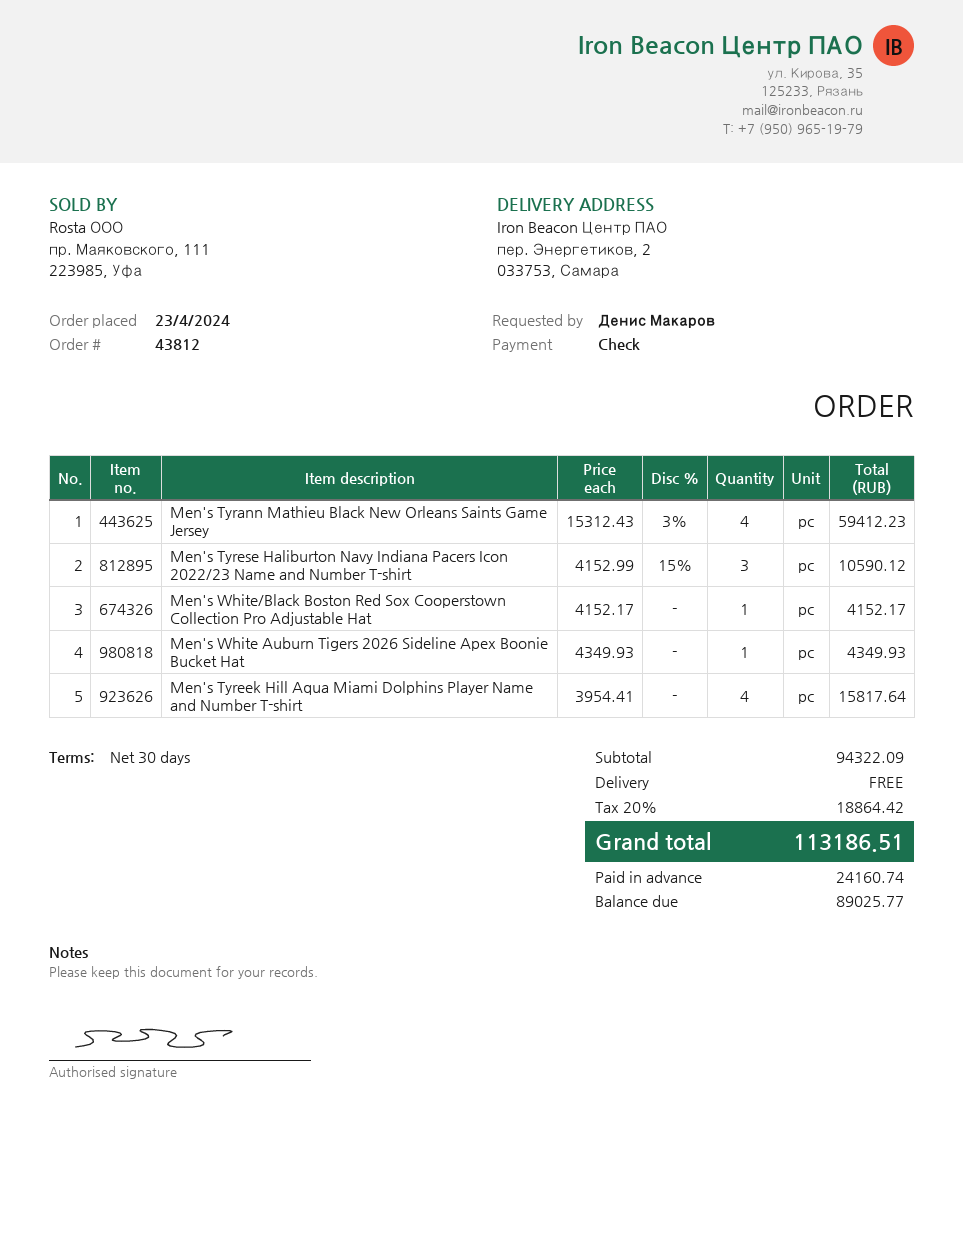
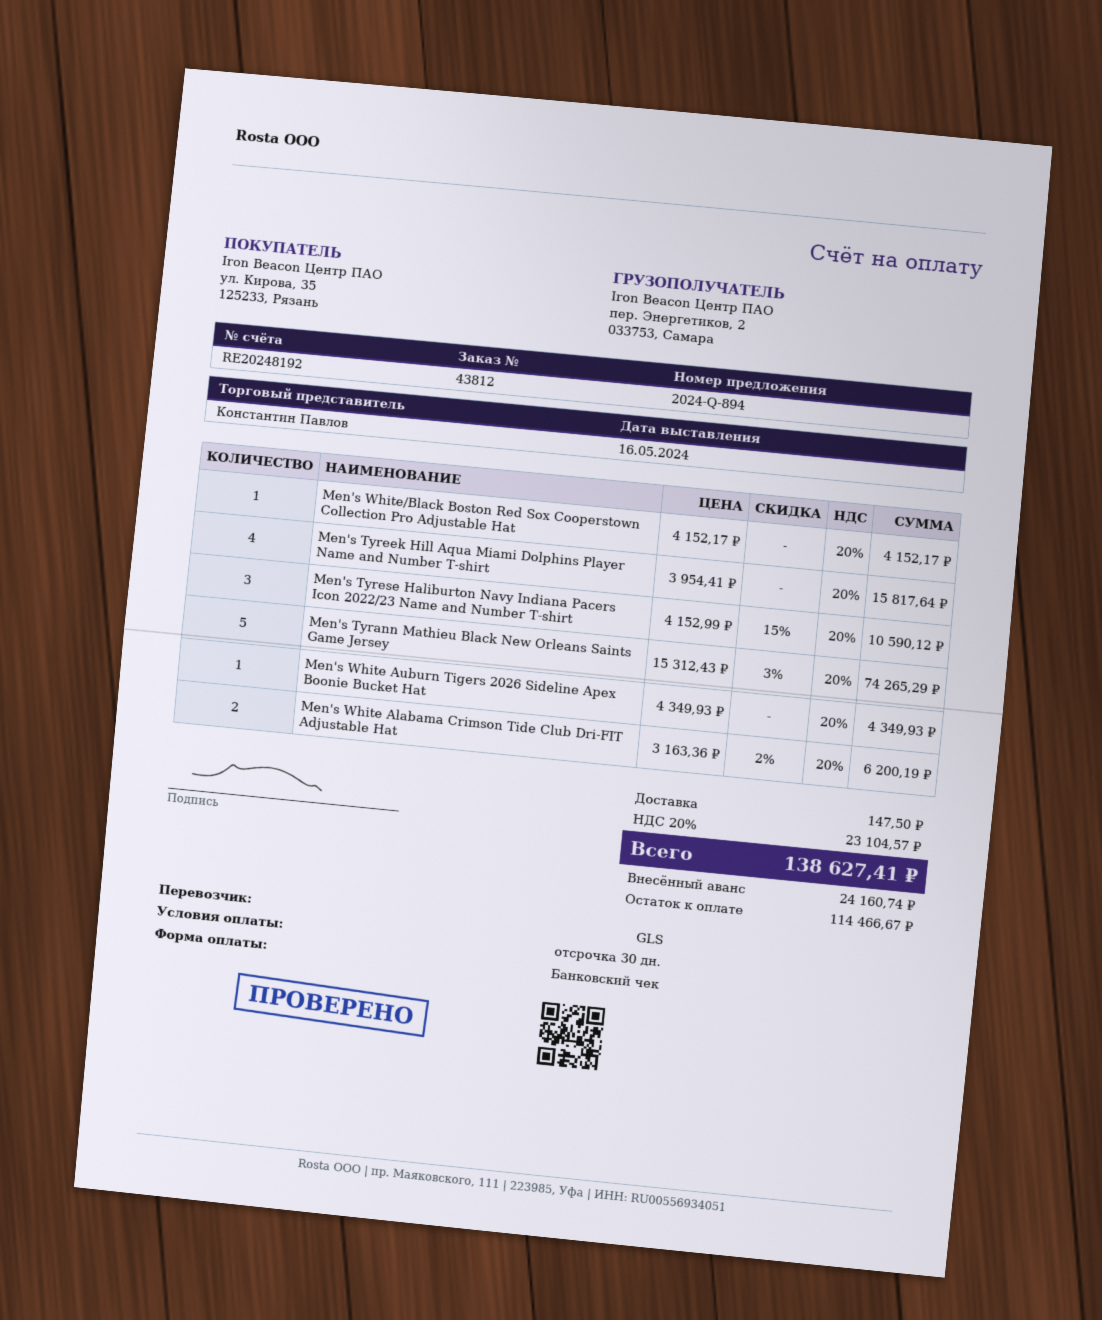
Men's Tyrann Mathieu Black New Orleans Saints Game Jersey: 4 x 15312.43 - 3% = 59412.23 -> 5 x 15312.43 - 3% = 74265.29
Men's White Alabama Crimson Tide Club Dri-FIT Adjustable Hat: none -> 2 x 3163.36 - 2% = 6200.19
shipping: 0.00 -> 147.50
tax: 20% = 18864.42 -> 20% = 23104.57
total: 113186.51 -> 138627.41
balance: 89025.77 -> 114466.67

